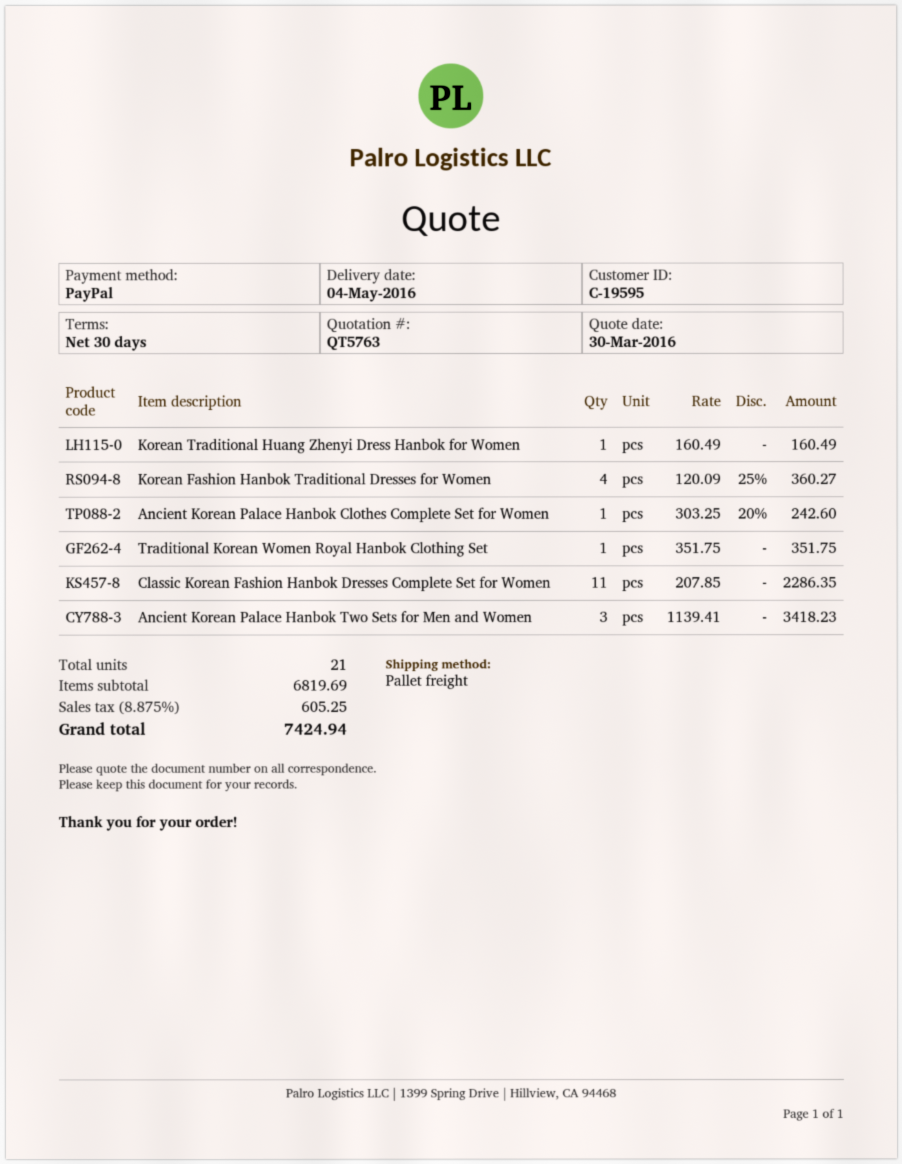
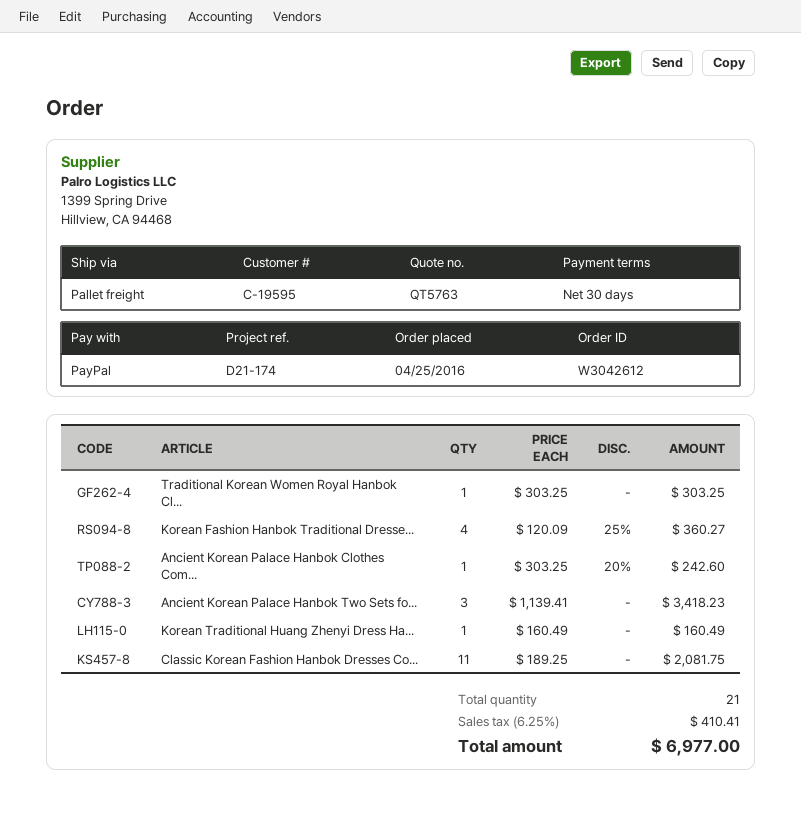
Traditional Korean Women Royal Hanbok Clothing Set: 1 x 351.75 = 351.75 -> 1 x 303.25 = 303.25
Classic Korean Fashion Hanbok Dresses Complete Set for Women: 11 x 207.85 = 2286.35 -> 11 x 189.25 = 2081.75
tax: 8.875% = 605.25 -> 6.25% = 410.41
total: 7424.94 -> 6977.00

